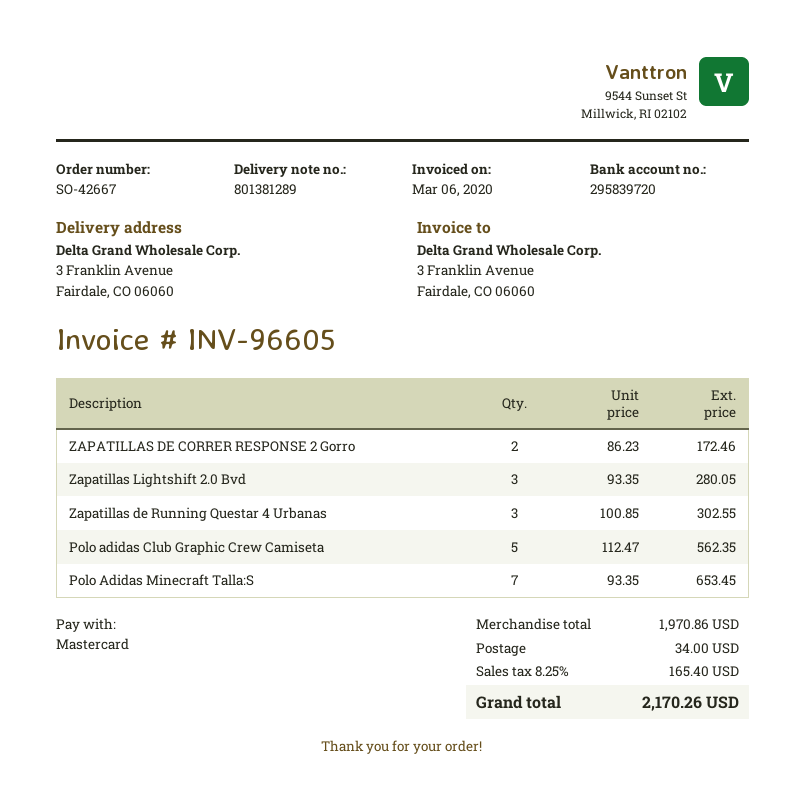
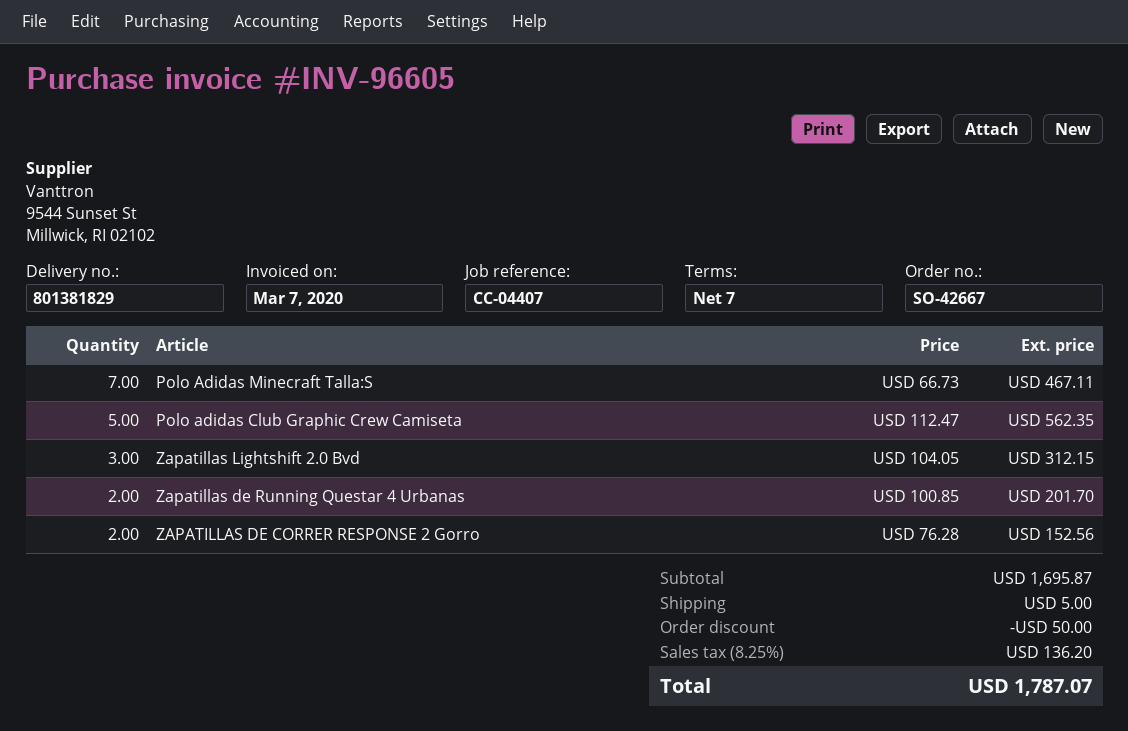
delivery note number: 801381289 -> 801381829
invoice date: 2020-03-06 -> 2020-03-07
ZAPATILLAS DE CORRER RESPONSE 2 Gorro: 2 x 86.23 = 172.46 -> 2 x 76.28 = 152.56
Zapatillas Lightshift 2.0 Bvd: 3 x 93.35 = 280.05 -> 3 x 104.05 = 312.15
Zapatillas de Running Questar 4 Urbanas: 3 x 100.85 = 302.55 -> 2 x 100.85 = 201.70
Polo Adidas Minecraft Talla:S: 7 x 93.35 = 653.45 -> 7 x 66.73 = 467.11
subtotal: 1970.86 -> 1695.87
discount: none -> 50.00
shipping: 34.00 -> 5.00
tax: 8.25% = 165.40 -> 8.25% = 136.20
total: 2170.26 -> 1787.07

